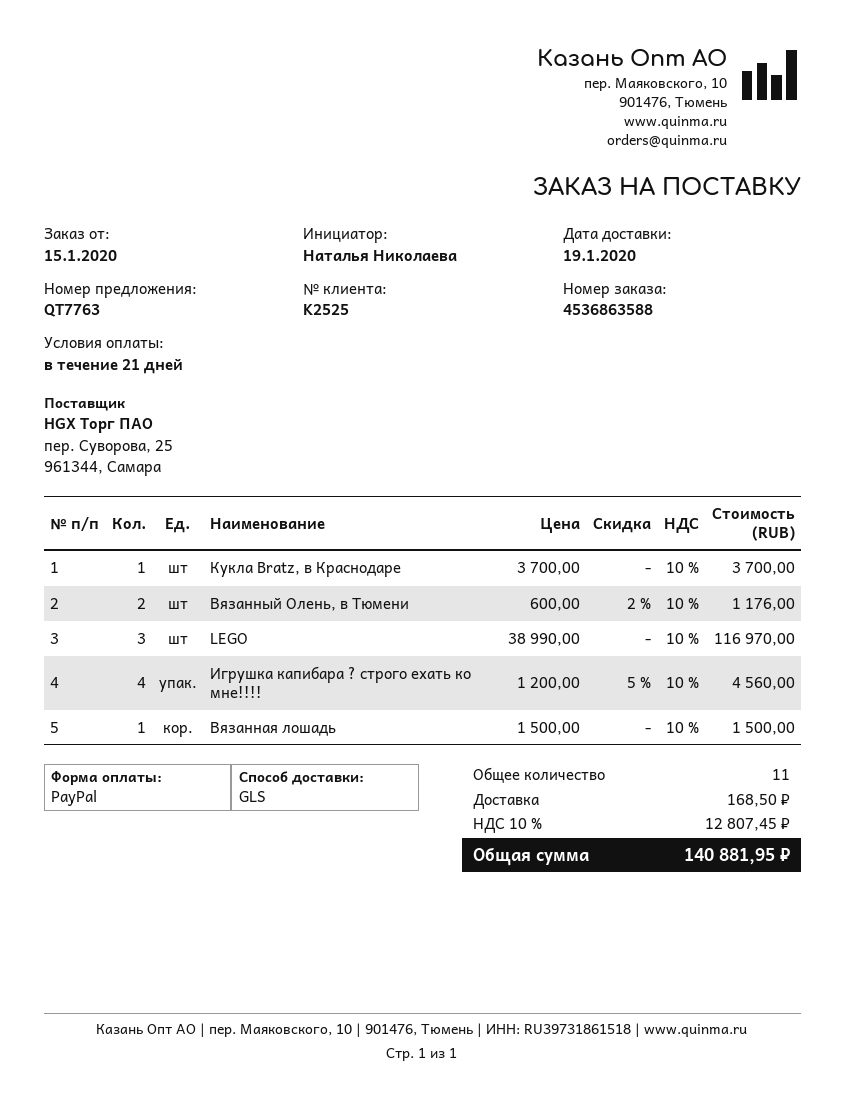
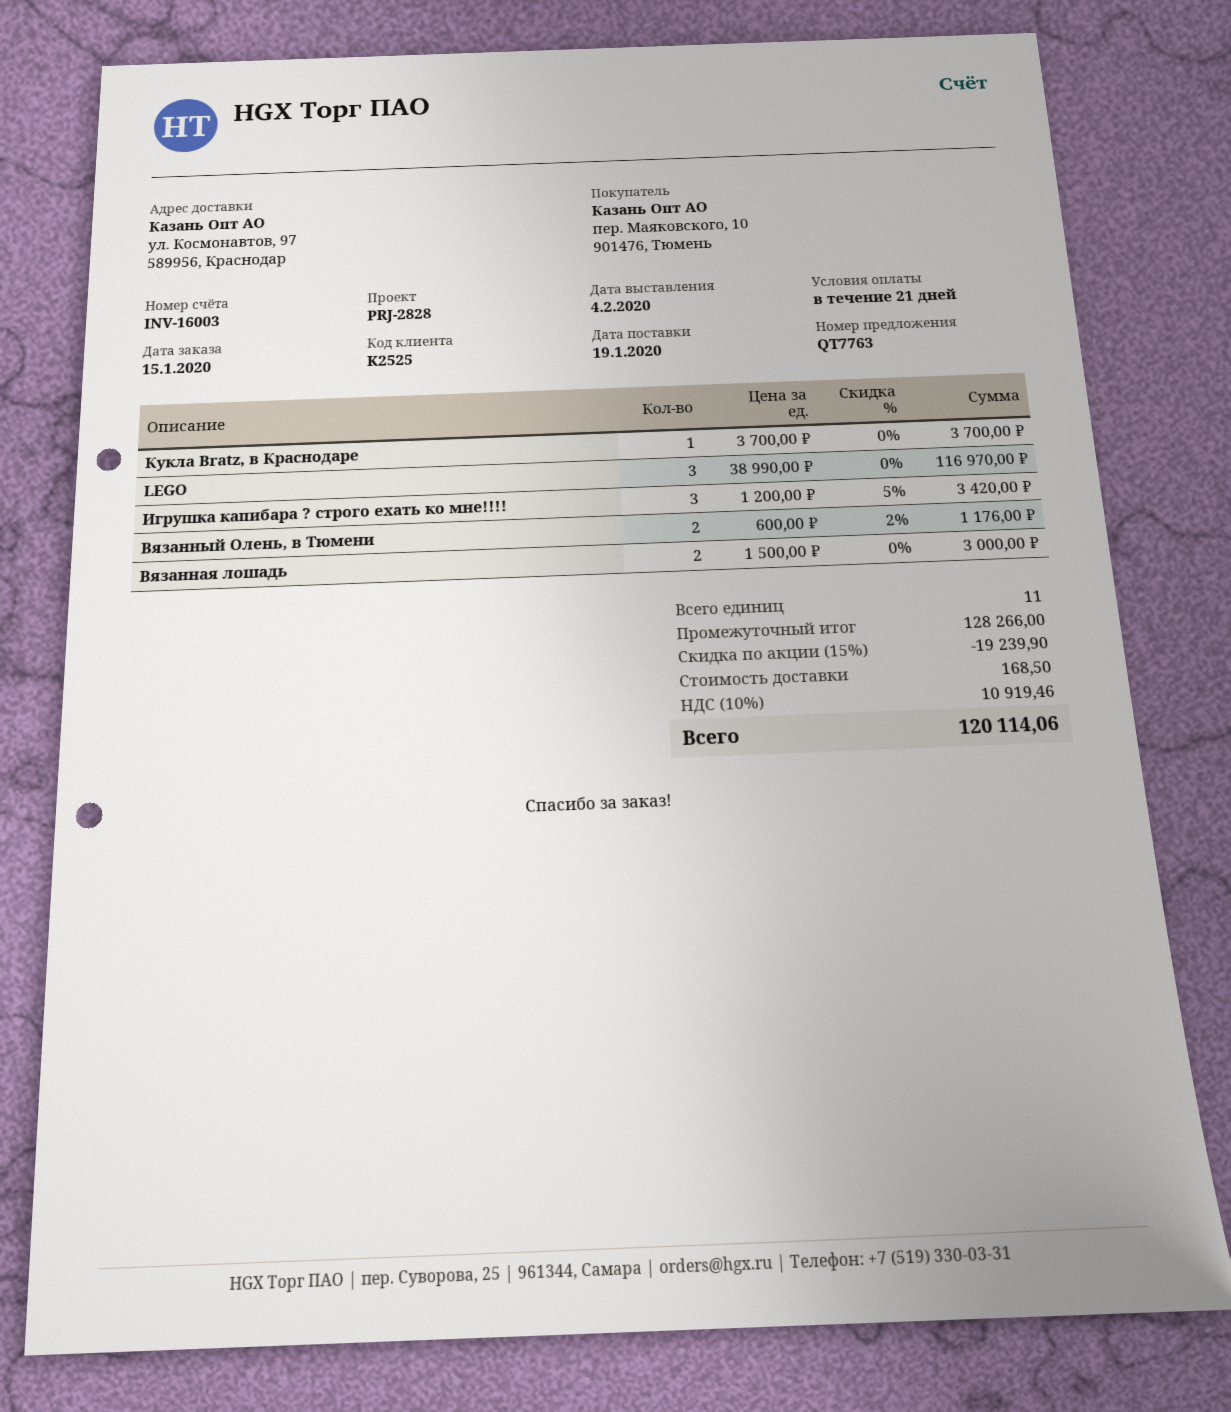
Игрушка капибара ? строго ехать ко мне!!!!: 4 x 1200.00 - 5% = 4560.00 -> 3 x 1200.00 - 5% = 3420.00
Вязанная лошадь: 1 x 1500.00 = 1500.00 -> 2 x 1500.00 = 3000.00
discount: none -> 15% = 19239.90
tax: 10% = 12807.45 -> 10% = 10919.46
total: 140881.95 -> 120114.06

